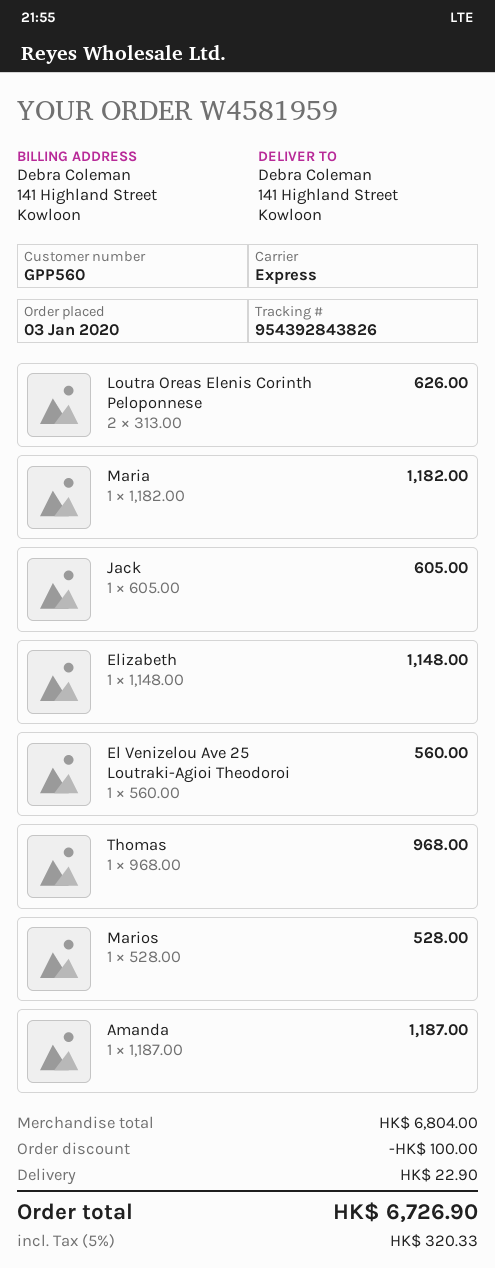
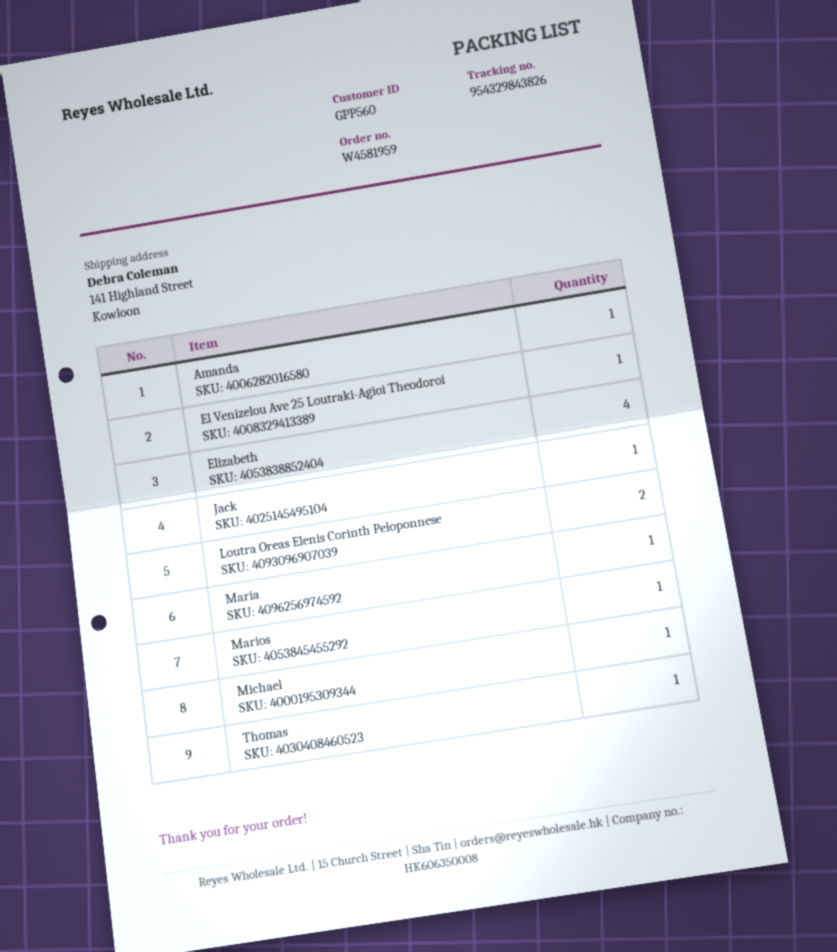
tracking number: 954392843826 -> 954329843826
Elizabeth: 1 -> 4
Michael: none -> 1

